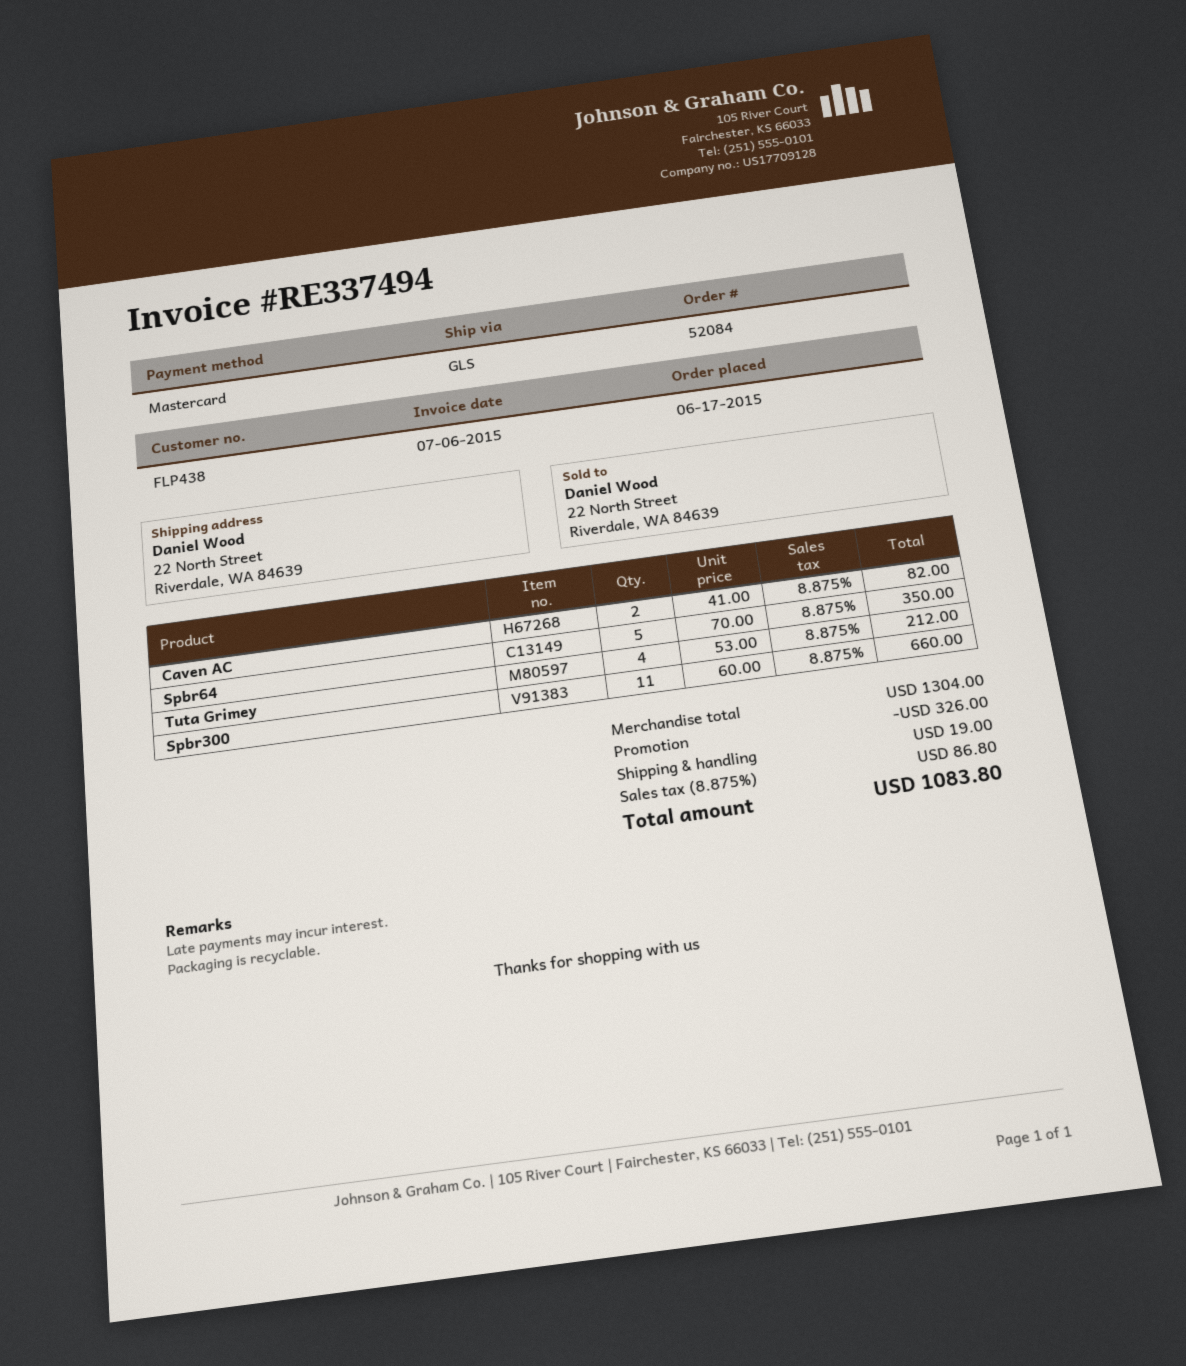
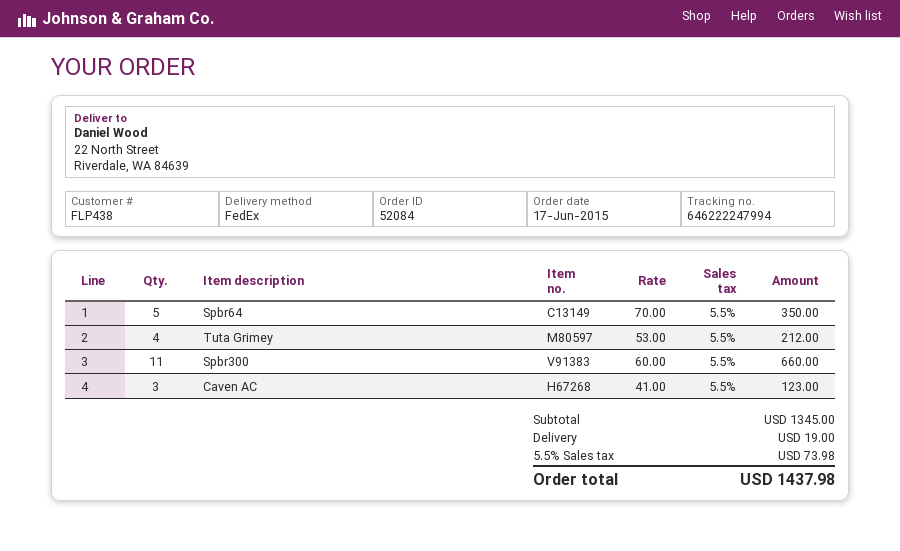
shipping method: GLS -> FedEx
Caven AC: 2 x 41.00 = 82.00 -> 3 x 41.00 = 123.00
subtotal: 1304.00 -> 1345.00
discount: 326.00 -> none
tax: 8.875% = 86.80 -> 5.5% = 73.98
total: 1083.80 -> 1437.98

